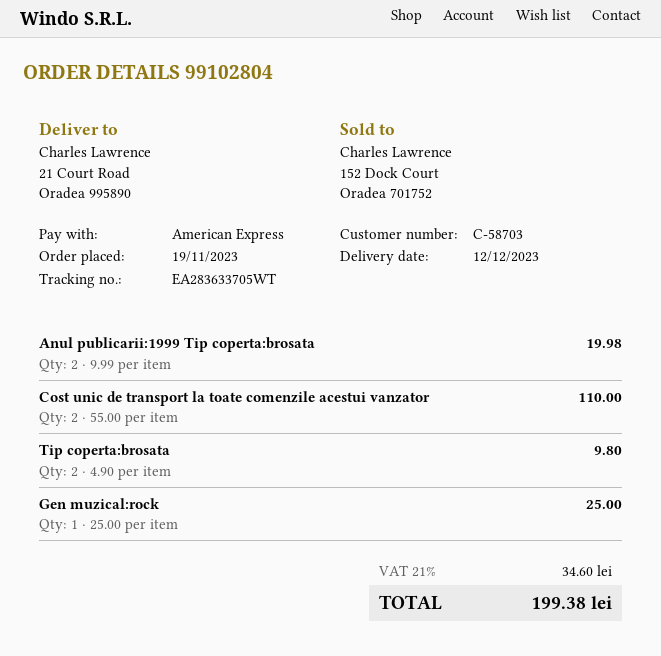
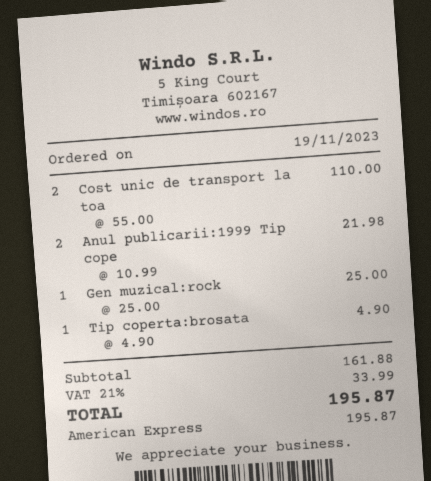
Anul publicarii:1999 Tip coperta:brosata: 2 x 9.99 = 19.98 -> 2 x 10.99 = 21.98
Tip coperta:brosata: 2 x 4.90 = 9.80 -> 1 x 4.90 = 4.90
tax: 21% = 34.60 -> 21% = 33.99
total: 199.38 -> 195.87

